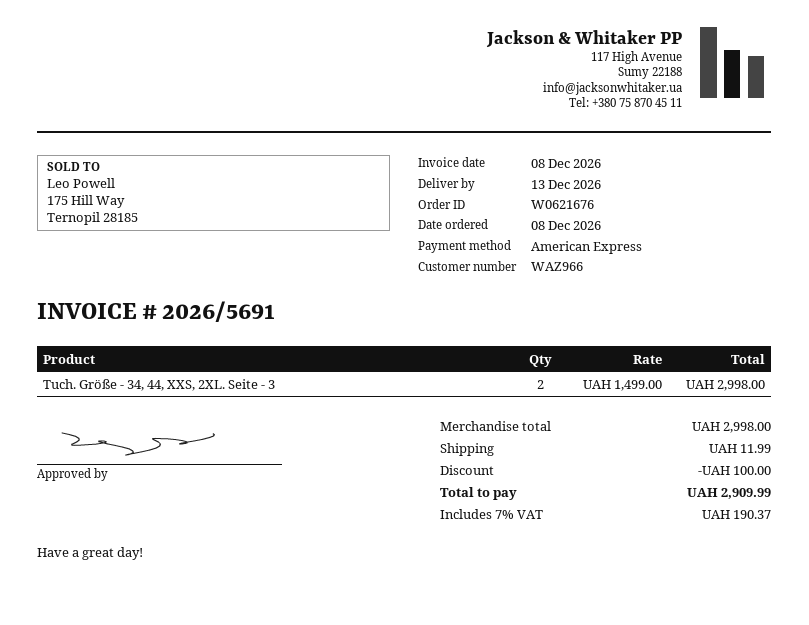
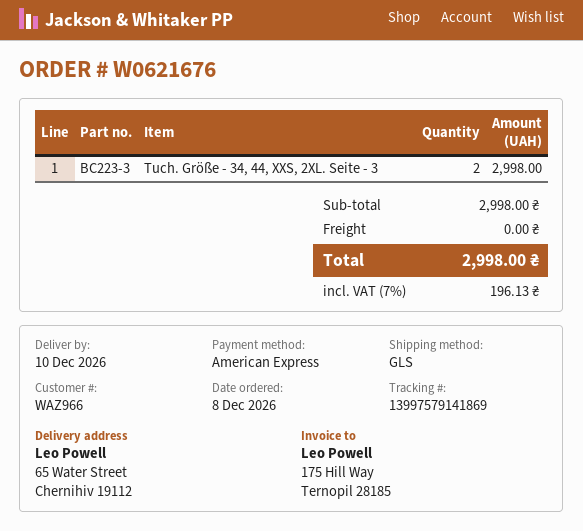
delivery date: 2026-12-13 -> 2026-12-10
discount: 100.00 -> none
shipping: 11.99 -> 0.00
tax: 7% = 190.37 -> 7% = 196.13
total: 2909.99 -> 2998.00

